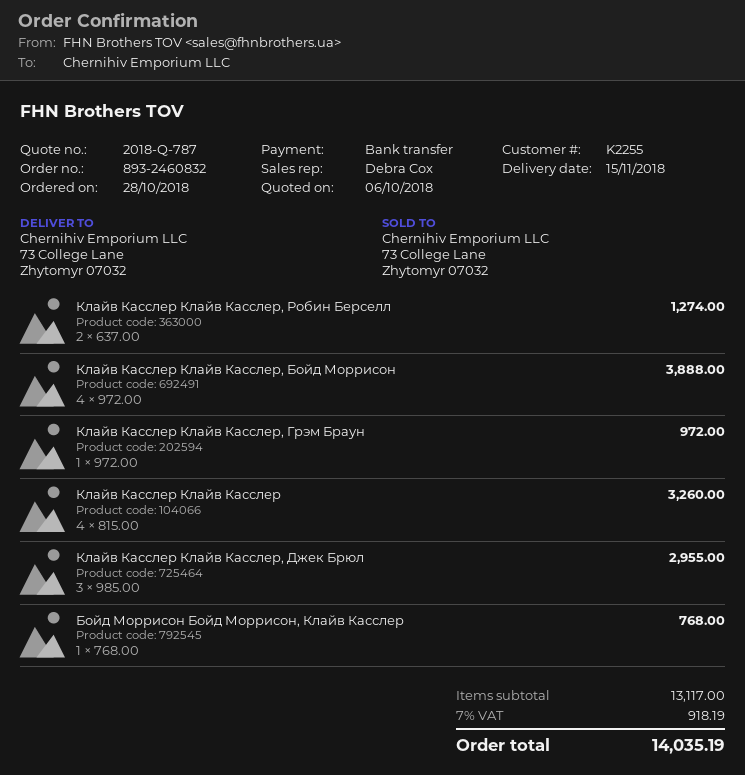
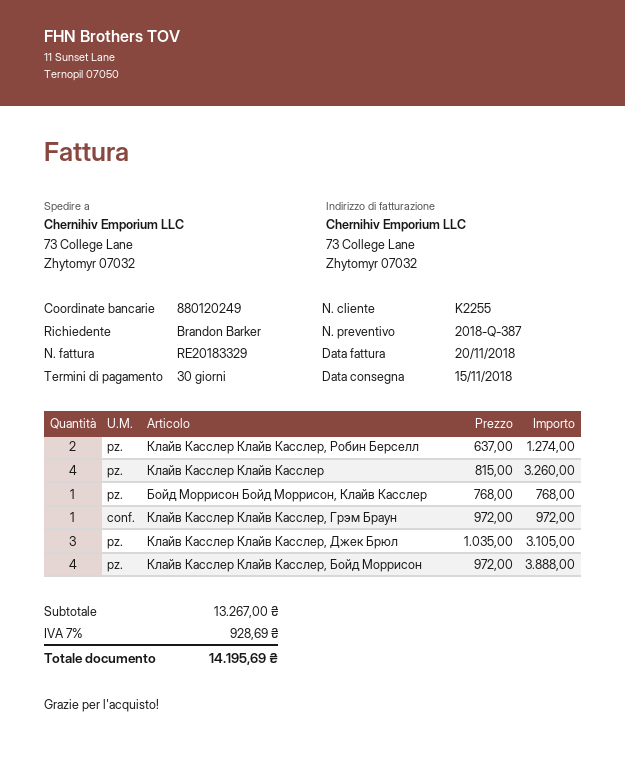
quote number: 2018-Q-787 -> 2018-Q-387
Клайв Касслер Клайв Касслер, Джек Брюл: 3 x 985.00 = 2955.00 -> 3 x 1035.00 = 3105.00
subtotal: 13117.00 -> 13267.00
tax: 7% = 918.19 -> 7% = 928.69
total: 14035.19 -> 14195.69

